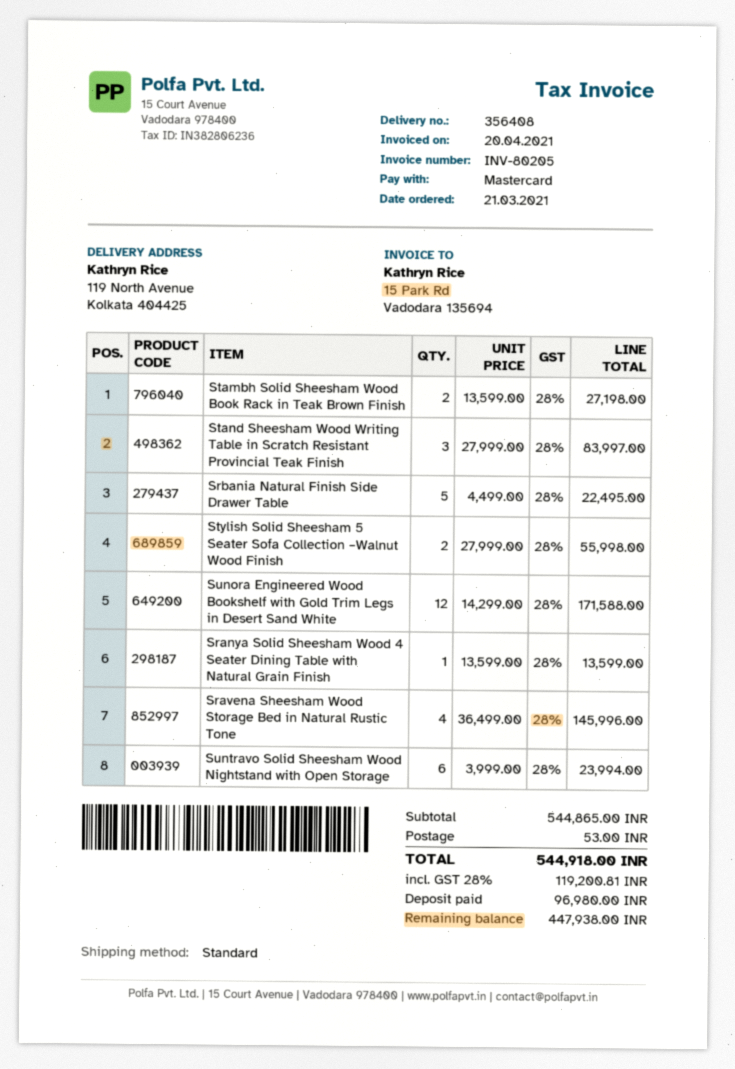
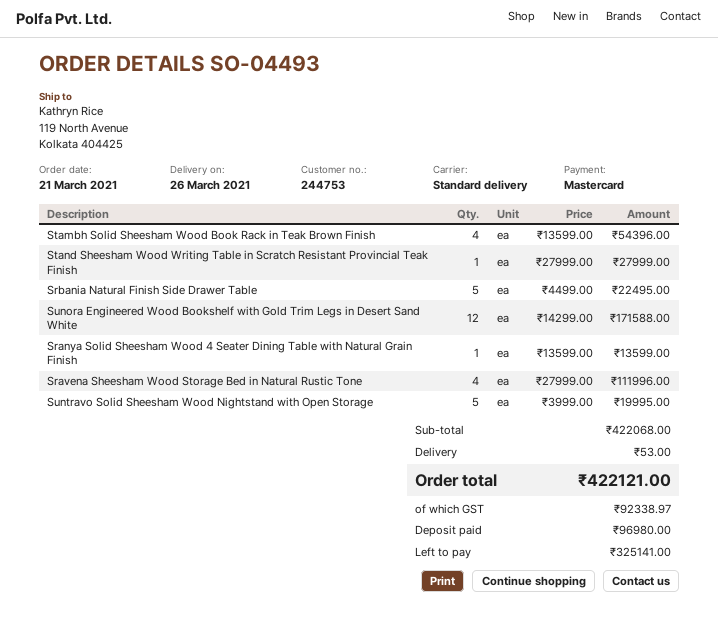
Stambh Solid Sheesham Wood Book Rack in Teak Brown Finish: 2 x 13599.00 = 27198.00 -> 4 x 13599.00 = 54396.00
Stand Sheesham Wood Writing Table in Scratch Resistant Provincial Teak Finish: 3 x 27999.00 = 83997.00 -> 1 x 27999.00 = 27999.00
Stylish Solid Sheesham 5 Seater Sofa Collection –Walnut Wood Finish: 2 x 27999.00 = 55998.00 -> none
Sravena Sheesham Wood Storage Bed in Natural Rustic Tone: 4 x 36499.00 = 145996.00 -> 4 x 27999.00 = 111996.00
Suntravo Solid Sheesham Wood Nightstand with Open Storage: 6 x 3999.00 = 23994.00 -> 5 x 3999.00 = 19995.00
subtotal: 544865.00 -> 422068.00
tax: 119200.81 -> 92338.97
total: 544918.00 -> 422121.00
balance: 447938.00 -> 325141.00

